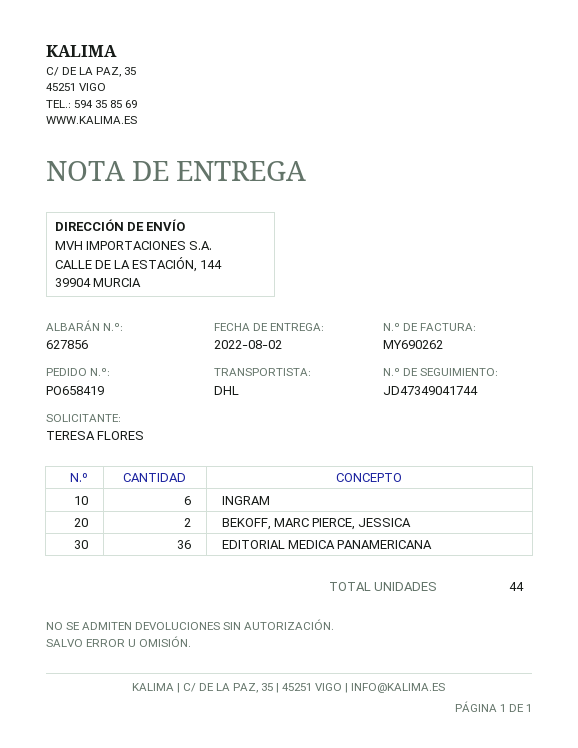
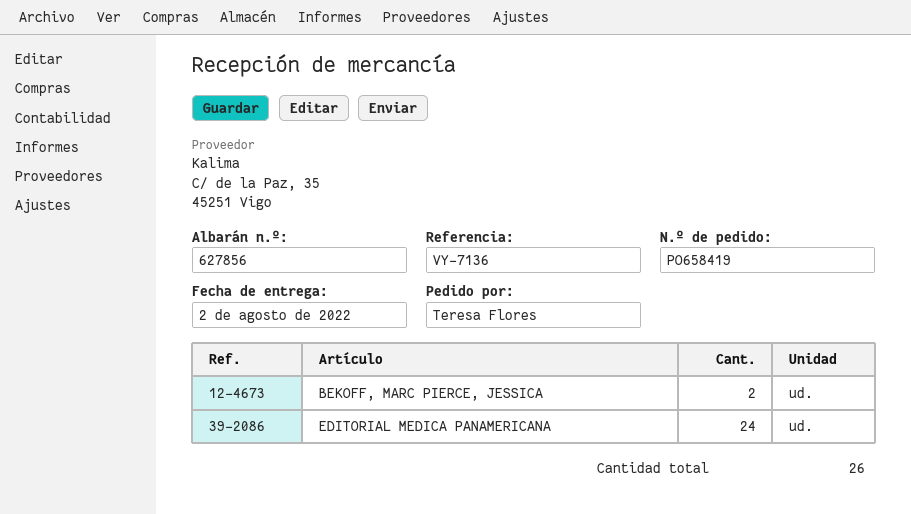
INGRAM: 6 -> none
EDITORIAL MEDICA PANAMERICANA: 36 -> 24
total quantity: 44 -> 26

